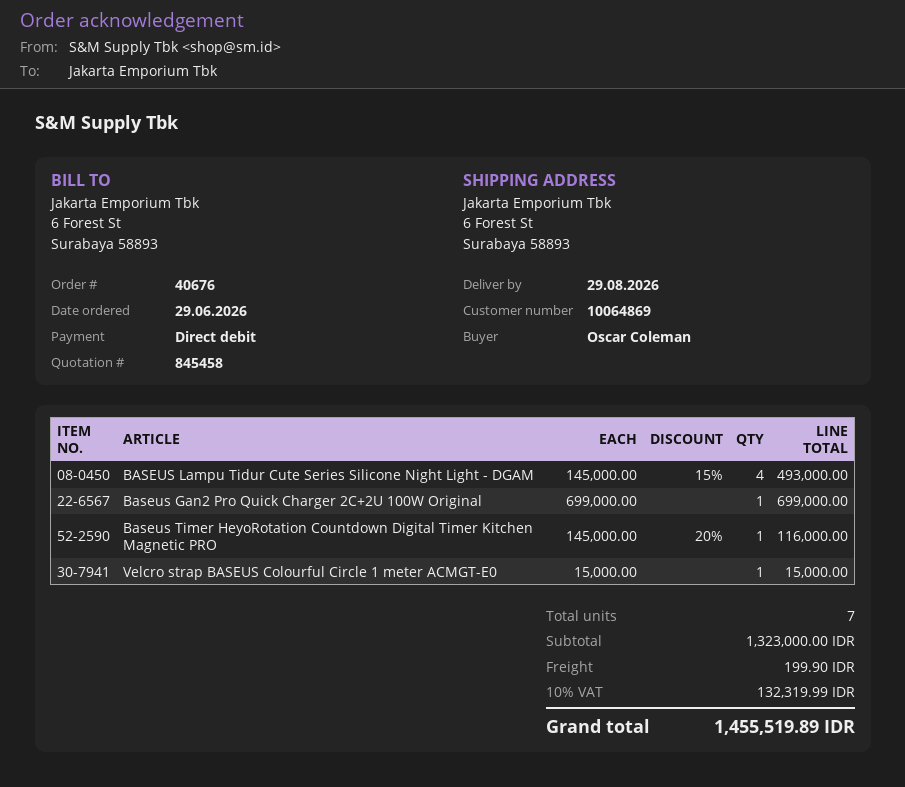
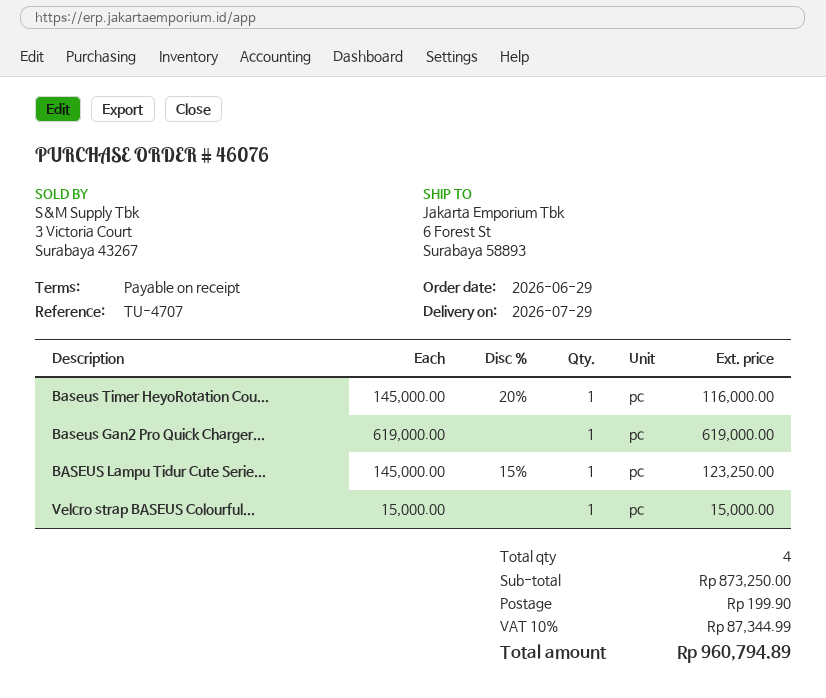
order number: 40676 -> 46076
delivery date: 2026-08-29 -> 2026-07-29
BASEUS Lampu Tidur Cute Series Silicone Night Light - DGAM: 4 x 145000.00 - 15% = 493000.00 -> 1 x 145000.00 - 15% = 123250.00
Baseus Gan2 Pro Quick Charger 2C+2U 100W Original: 1 x 699000.00 = 699000.00 -> 1 x 619000.00 = 619000.00
total quantity: 7 -> 4
subtotal: 1323000.00 -> 873250.00
tax: 10% = 132319.99 -> 10% = 87344.99
total: 1455519.89 -> 960794.89

